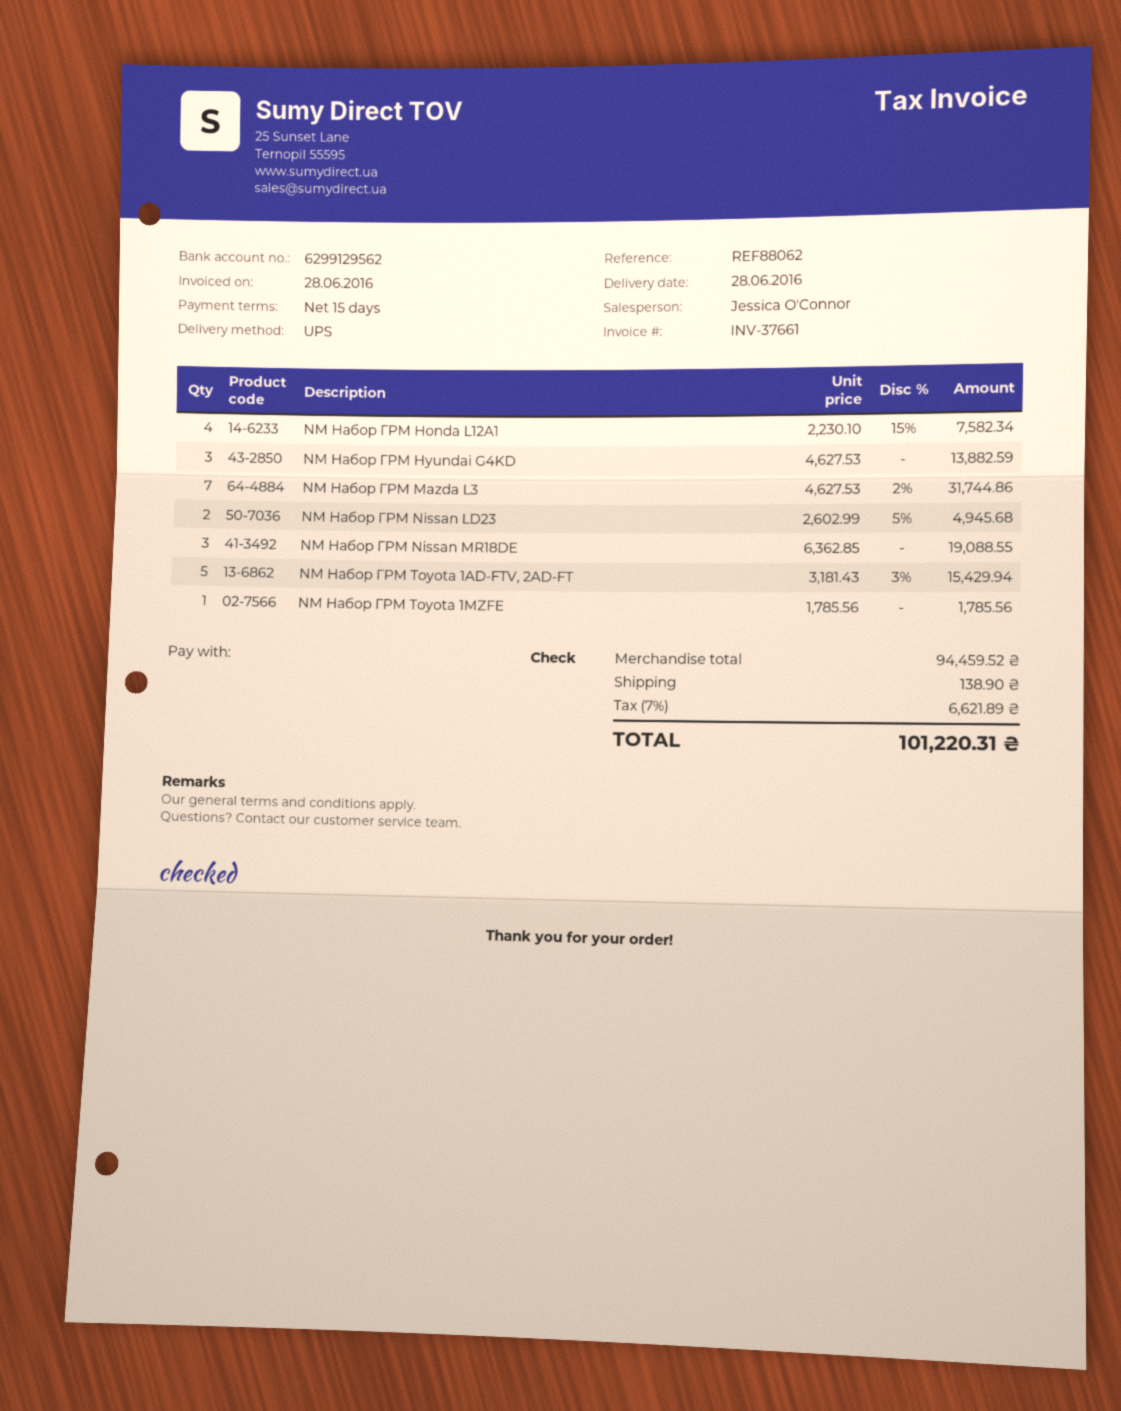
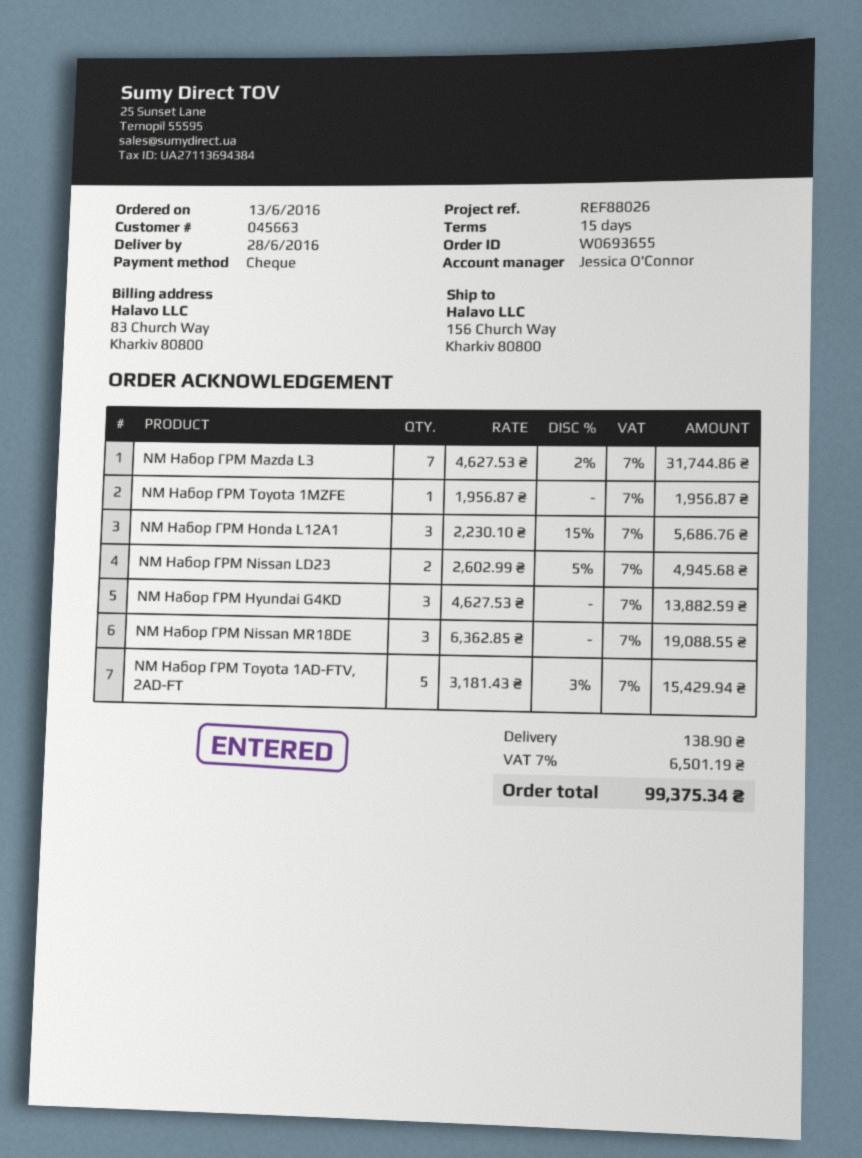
reference: REF88062 -> REF88026
NM Набор ГРМ Honda L12A1: 4 x 2230.10 - 15% = 7582.34 -> 3 x 2230.10 - 15% = 5686.76
NM Набор ГРМ Toyota 1MZFE: 1 x 1785.56 = 1785.56 -> 1 x 1956.87 = 1956.87
tax: 7% = 6621.89 -> 7% = 6501.19
total: 101220.31 -> 99375.34

